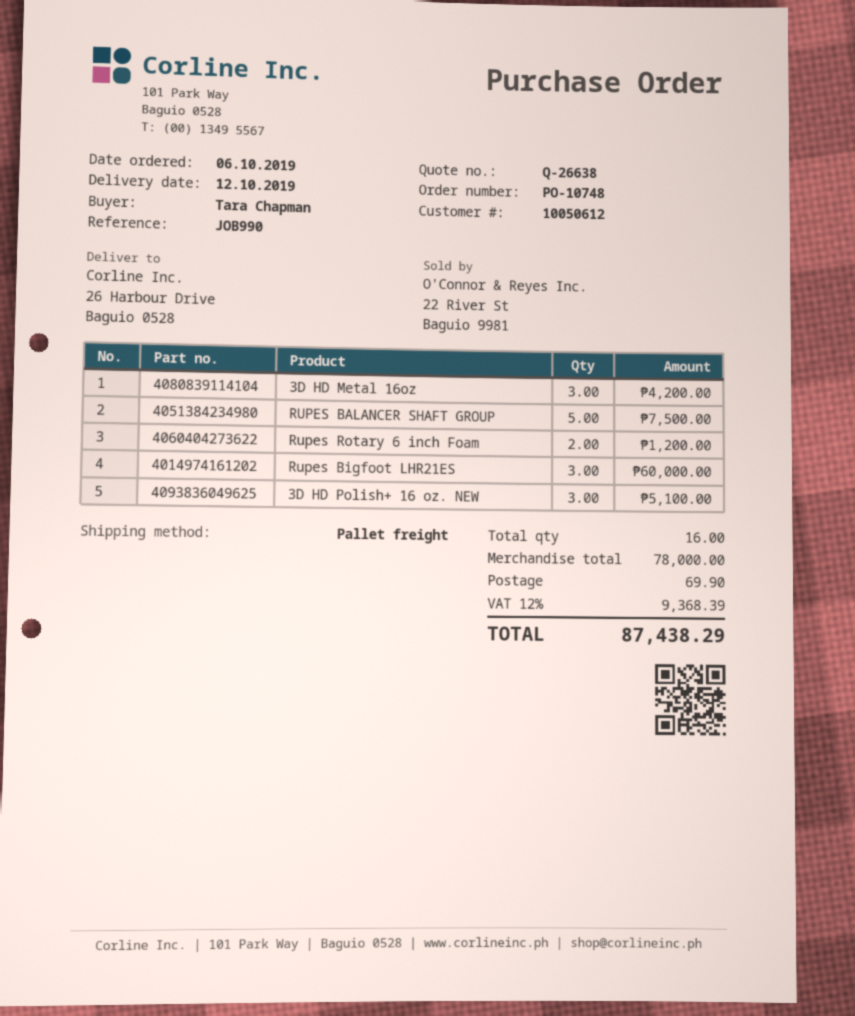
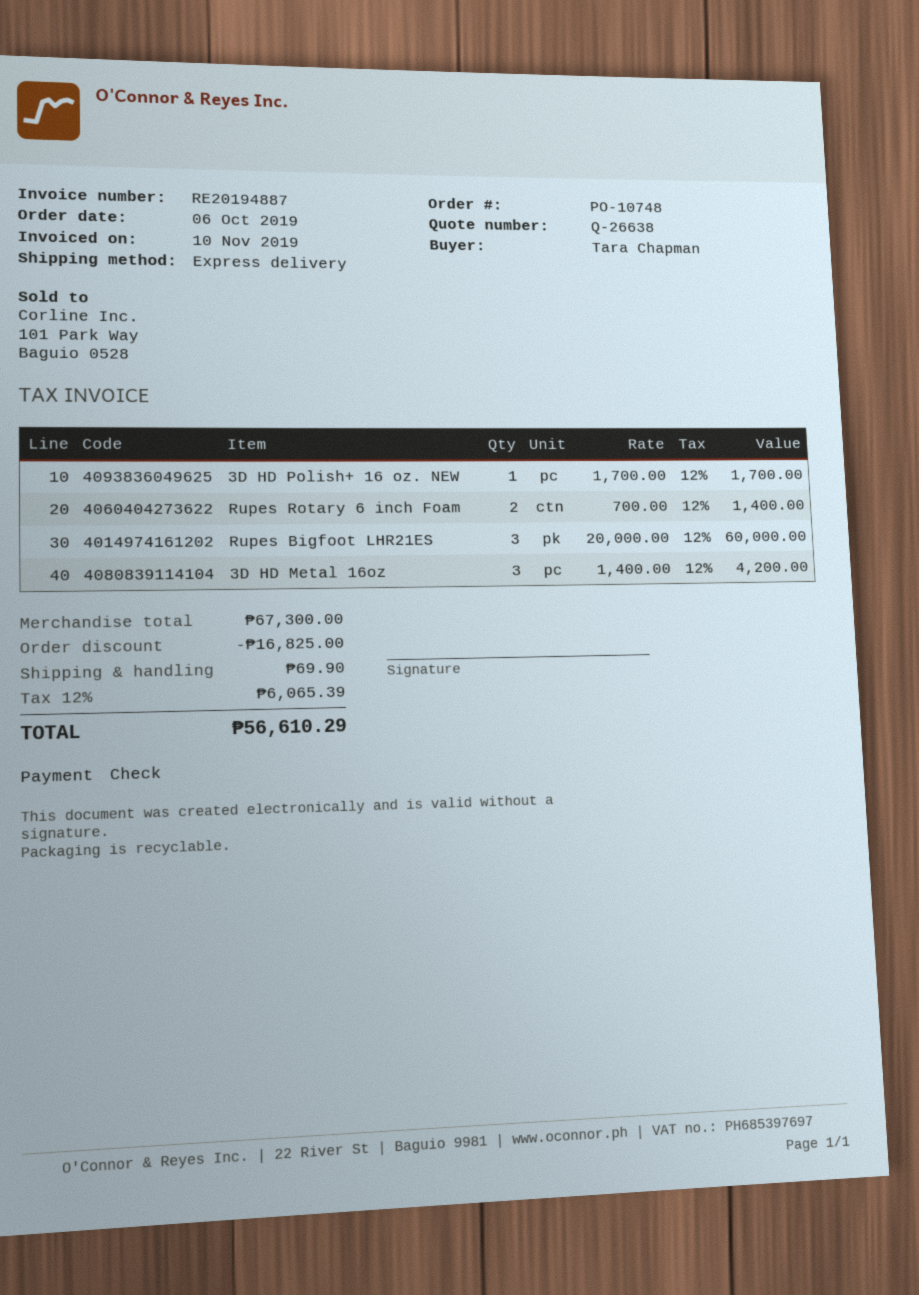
shipping method: pallet freight -> express
RUPES BALANCER SHAFT GROUP: 5 for 7500.00 -> none
Rupes Rotary 6 inch Foam: 2 for 1200.00 -> 2 for 1400.00
3D HD Polish+ 16 oz. NEW: 3 for 5100.00 -> 1 for 1700.00
subtotal: 78000.00 -> 67300.00
discount: none -> 16825.00
tax: 12% = 9368.39 -> 12% = 6065.39
total: 87438.29 -> 56610.29

